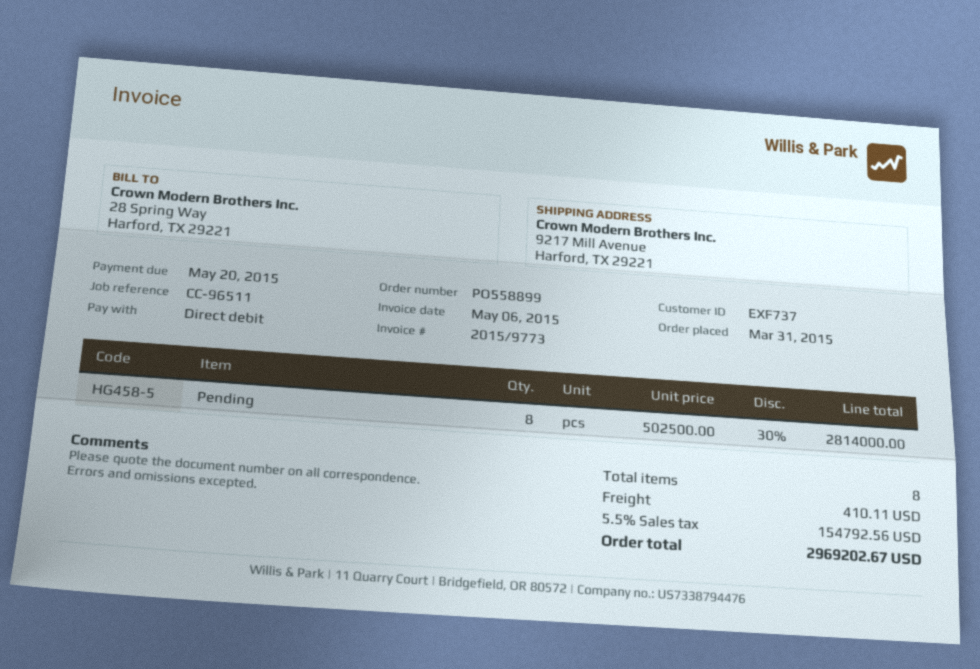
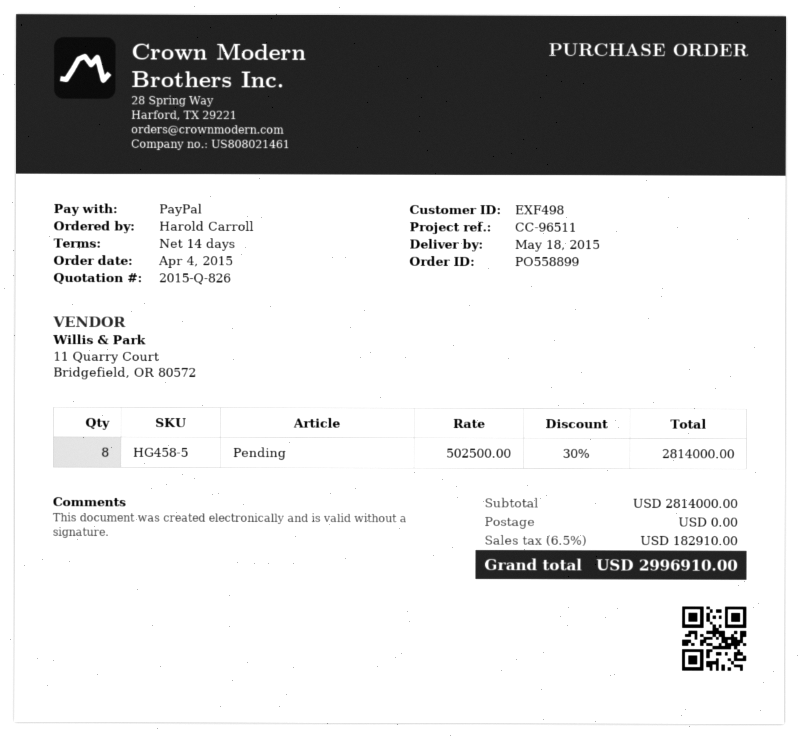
order date: 2015-03-31 -> 2015-04-04
customer number: EXF737 -> EXF498
payment method: direct debit -> PayPal
shipping: 410.11 -> 0.00
tax: 5.5% = 154792.56 -> 6.5% = 182910.00
total: 2969202.67 -> 2996910.00

